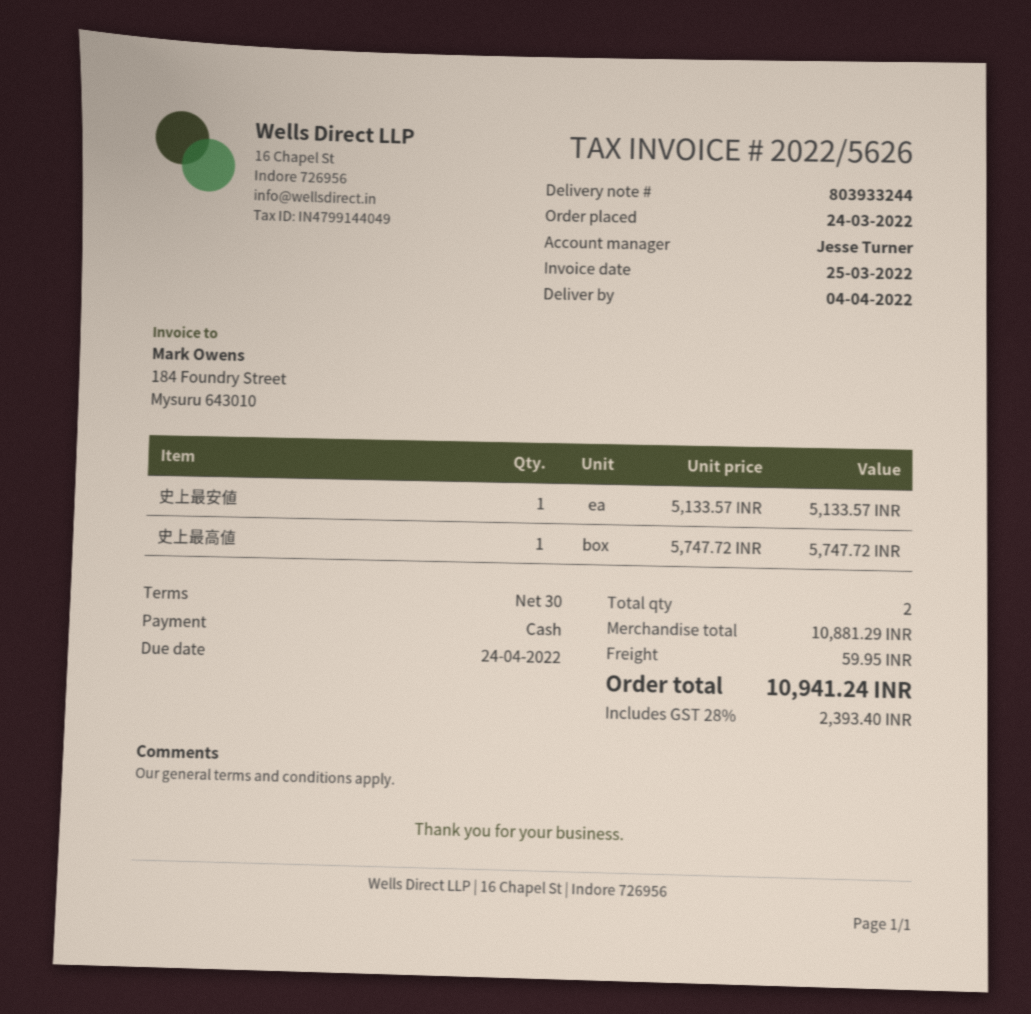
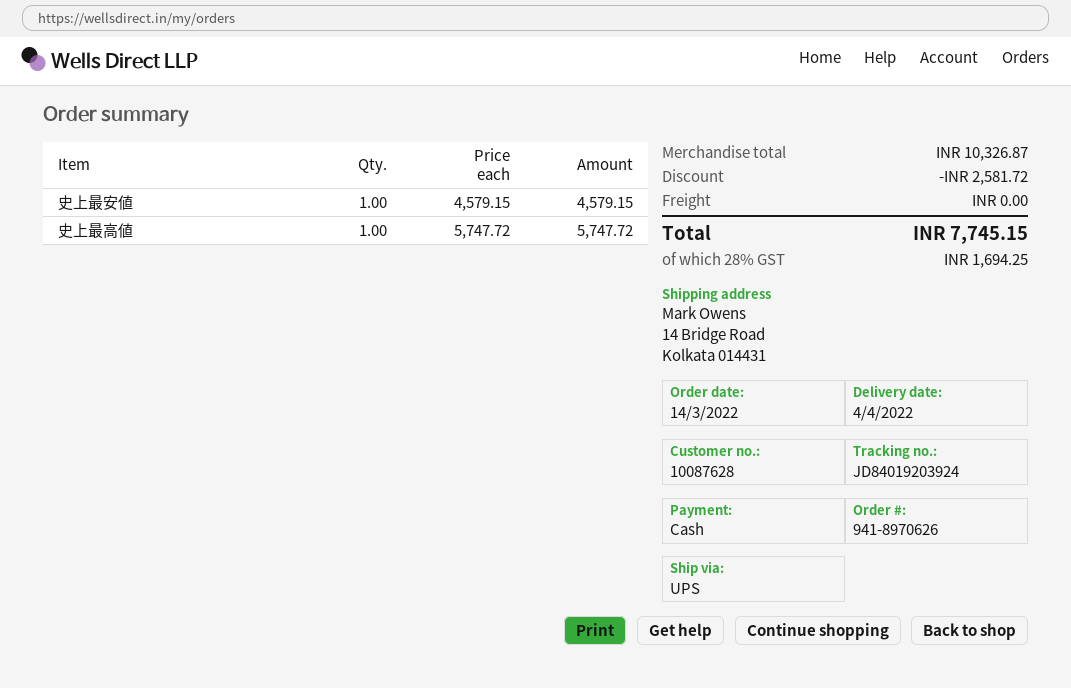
order date: 2022-03-24 -> 2022-03-14
史上最安値: 1 x 5133.57 = 5133.57 -> 1 x 4579.15 = 4579.15
subtotal: 10881.29 -> 10326.87
discount: none -> 2581.72
shipping: 59.95 -> 0.00
tax: 28% = 2393.40 -> 28% = 1694.25
total: 10941.24 -> 7745.15

